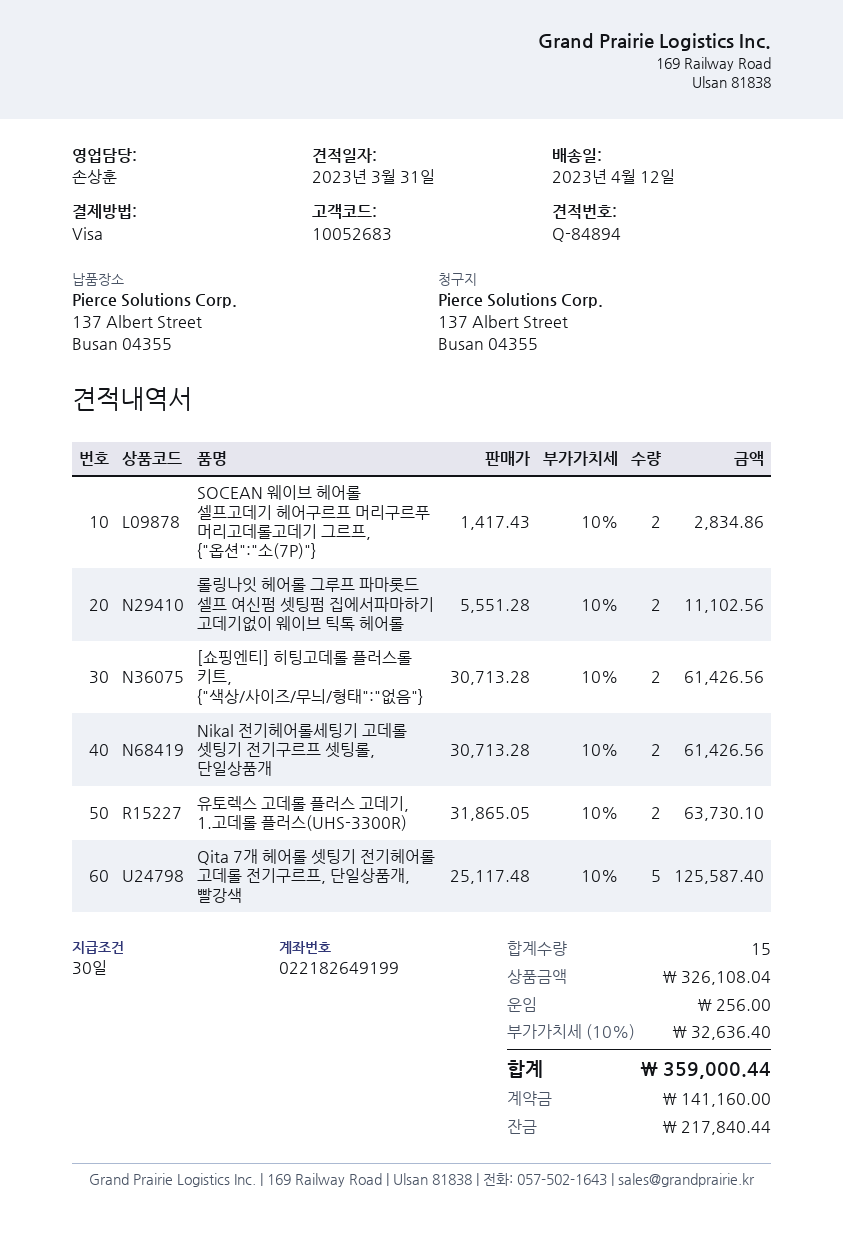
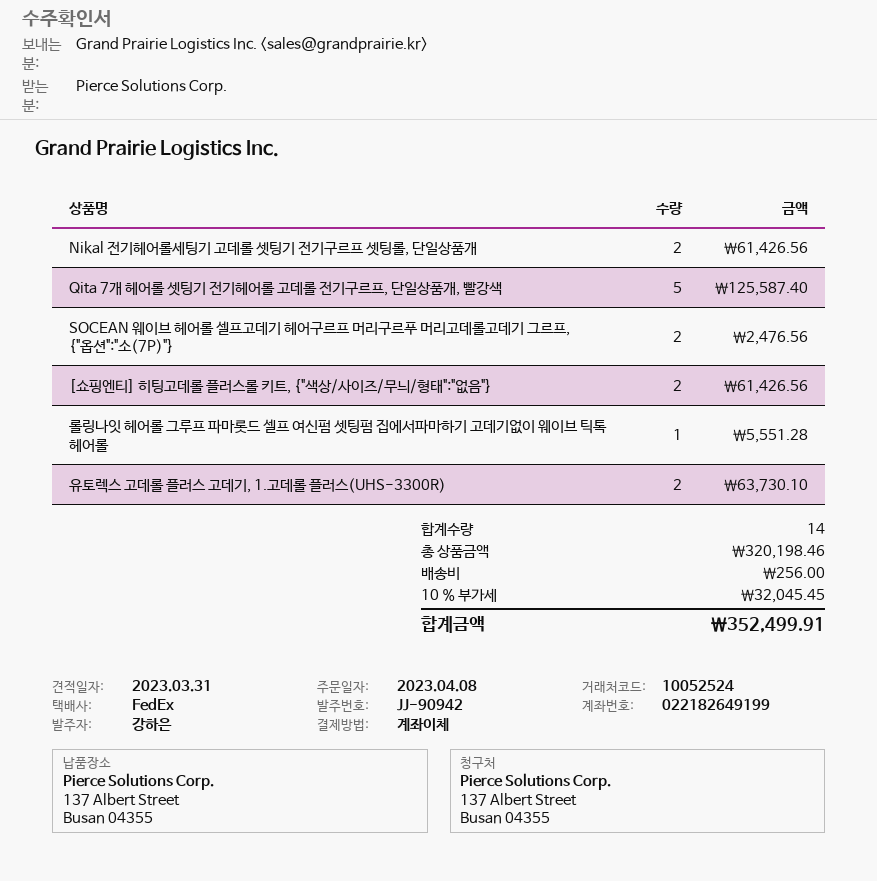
customer number: 10052683 -> 10052524
payment method: Visa -> bank transfer
SOCEAN 웨이브 헤어롤 셀프고데기 헤어구르프 머리구르푸 머리고데롤고데기 그르프, {"옵션":"소(7P)"}: 2 for 2834.86 -> 2 for 2476.56
롤링나잇 헤어롤 그루프 파마롯드 셀프 여신펌 셋팅펌 집에서파마하기 고데기없이 웨이브 틱톡 헤어롤: 2 for 11102.56 -> 1 for 5551.28
total quantity: 15 -> 14
subtotal: 326108.04 -> 320198.46
tax: 10% = 32636.40 -> 10% = 32045.45
total: 359000.44 -> 352499.91

